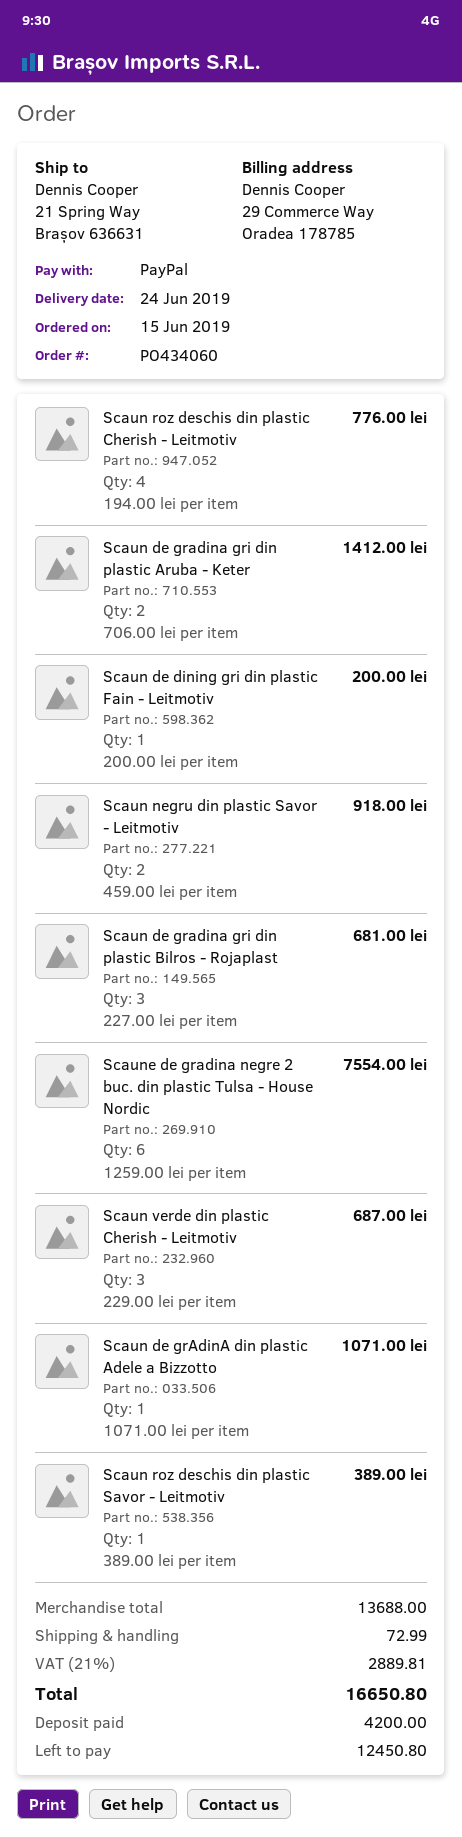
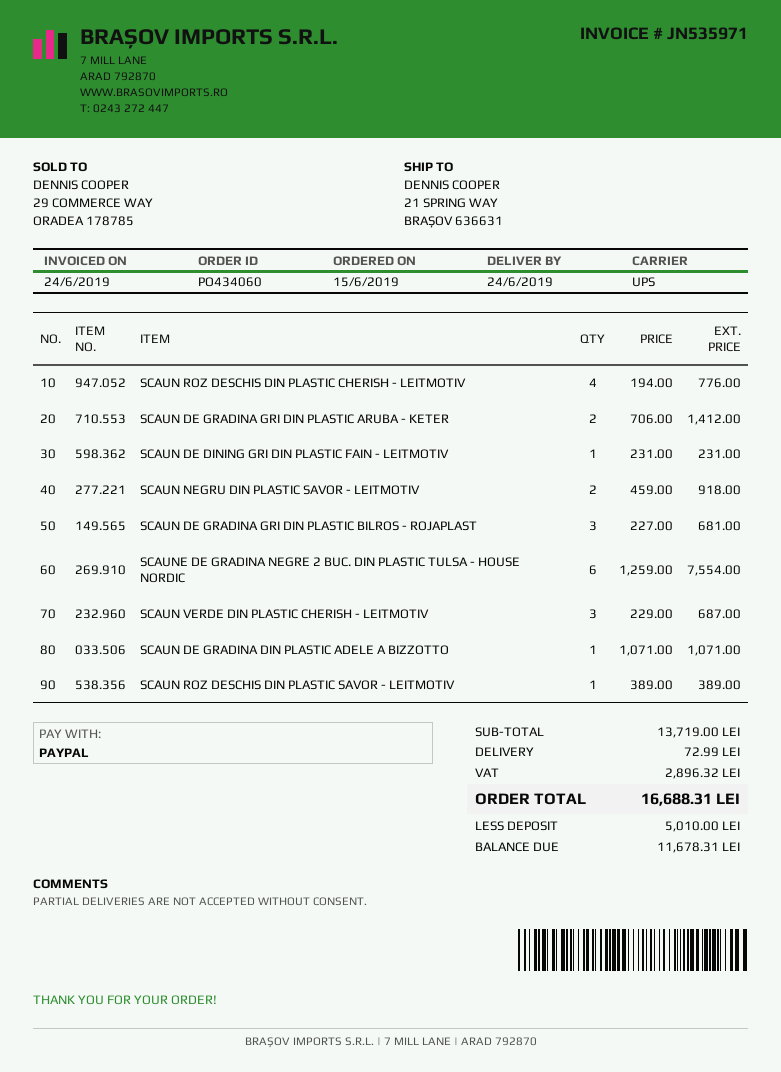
Scaun de dining gri din plastic Fain - Leitmotiv: 1 x 200.00 = 200.00 -> 1 x 231.00 = 231.00
subtotal: 13688.00 -> 13719.00
tax: 2889.81 -> 2896.32
total: 16650.80 -> 16688.31
deposit: 4200.00 -> 5010.00
balance: 12450.80 -> 11678.31

